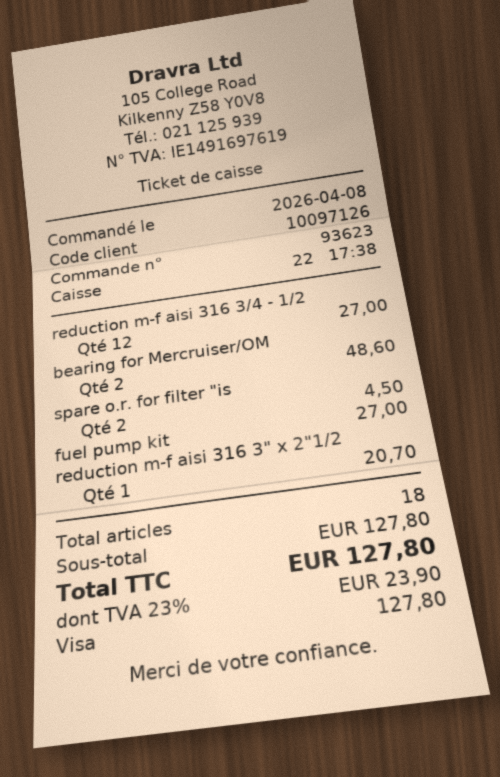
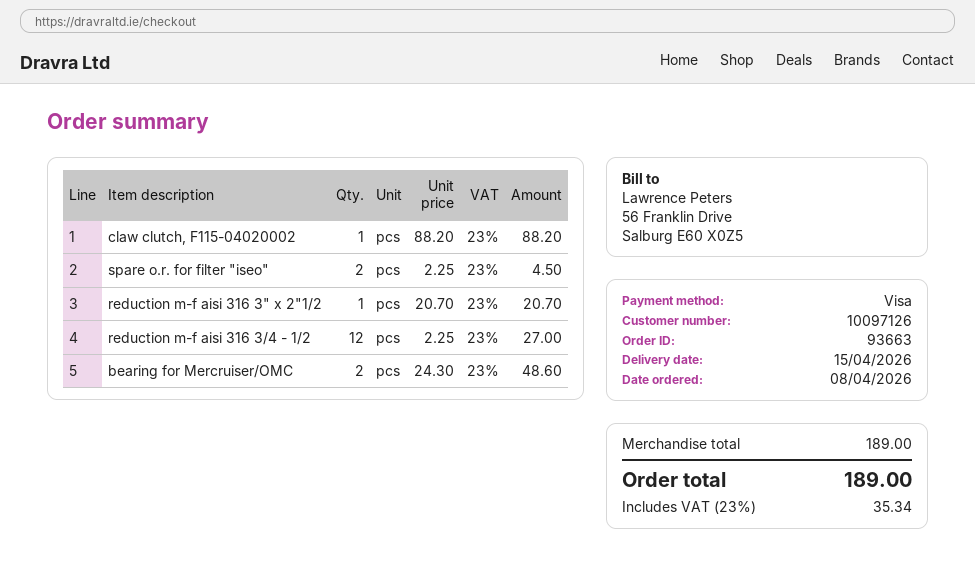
order number: 93623 -> 93663
fuel pump kit: 1 for 27.00 -> none
claw clutch, F115-04020002: none -> 1 for 88.20
subtotal: 127.80 -> 189.00
tax: 23% = 23.90 -> 23% = 35.34
total: 127.80 -> 189.00

